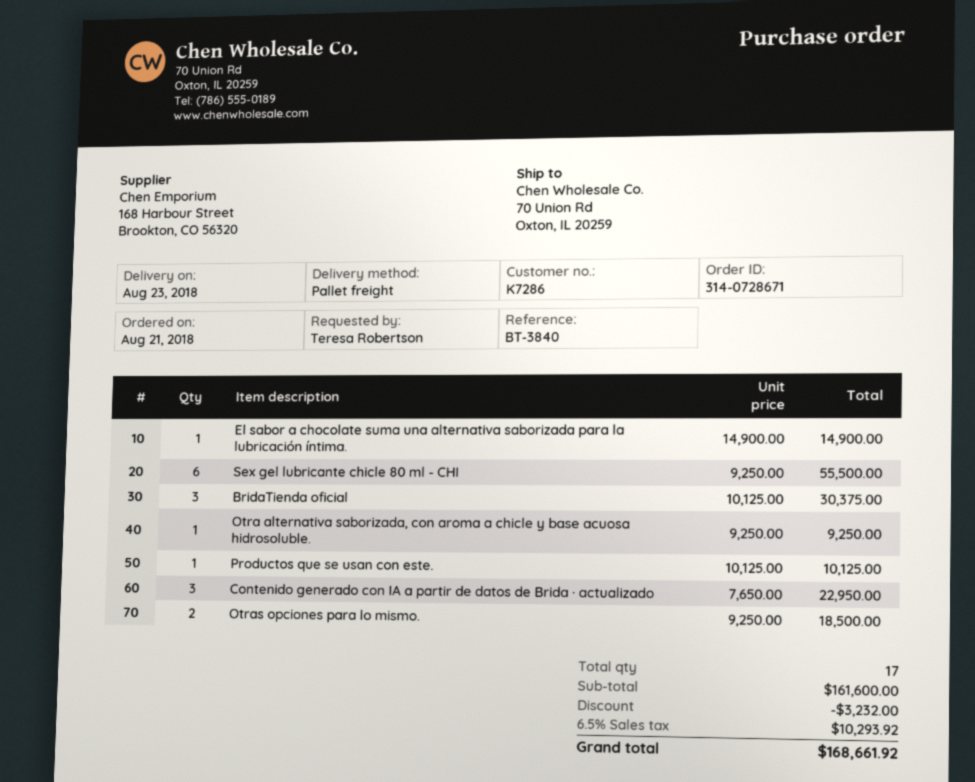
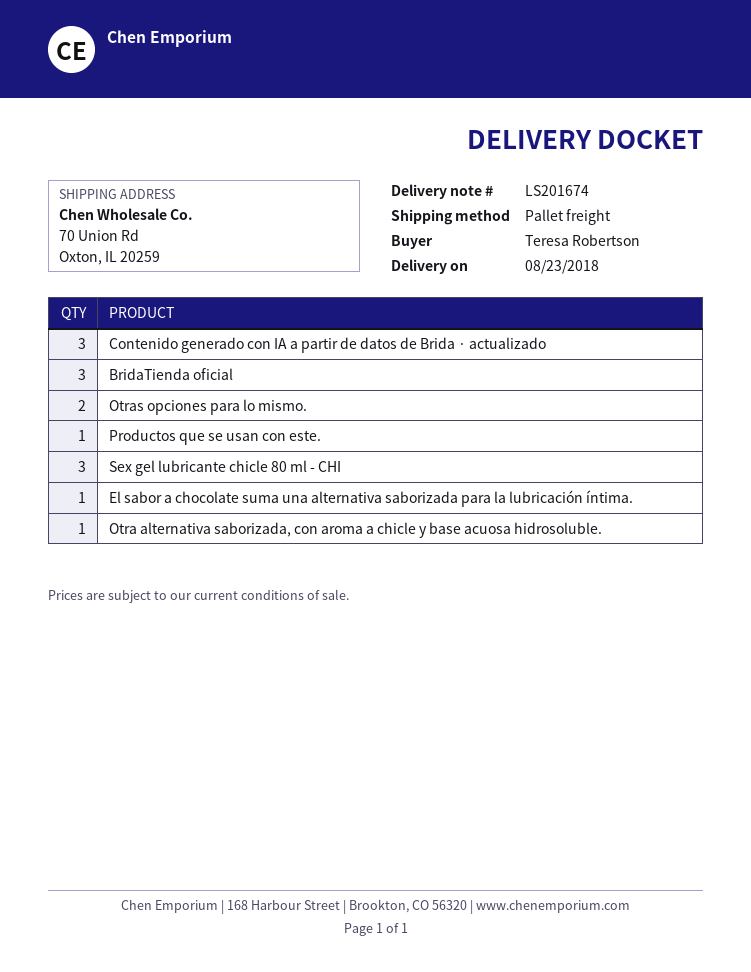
Sex gel lubricante chicle 80 ml - CHI: 6 -> 3

